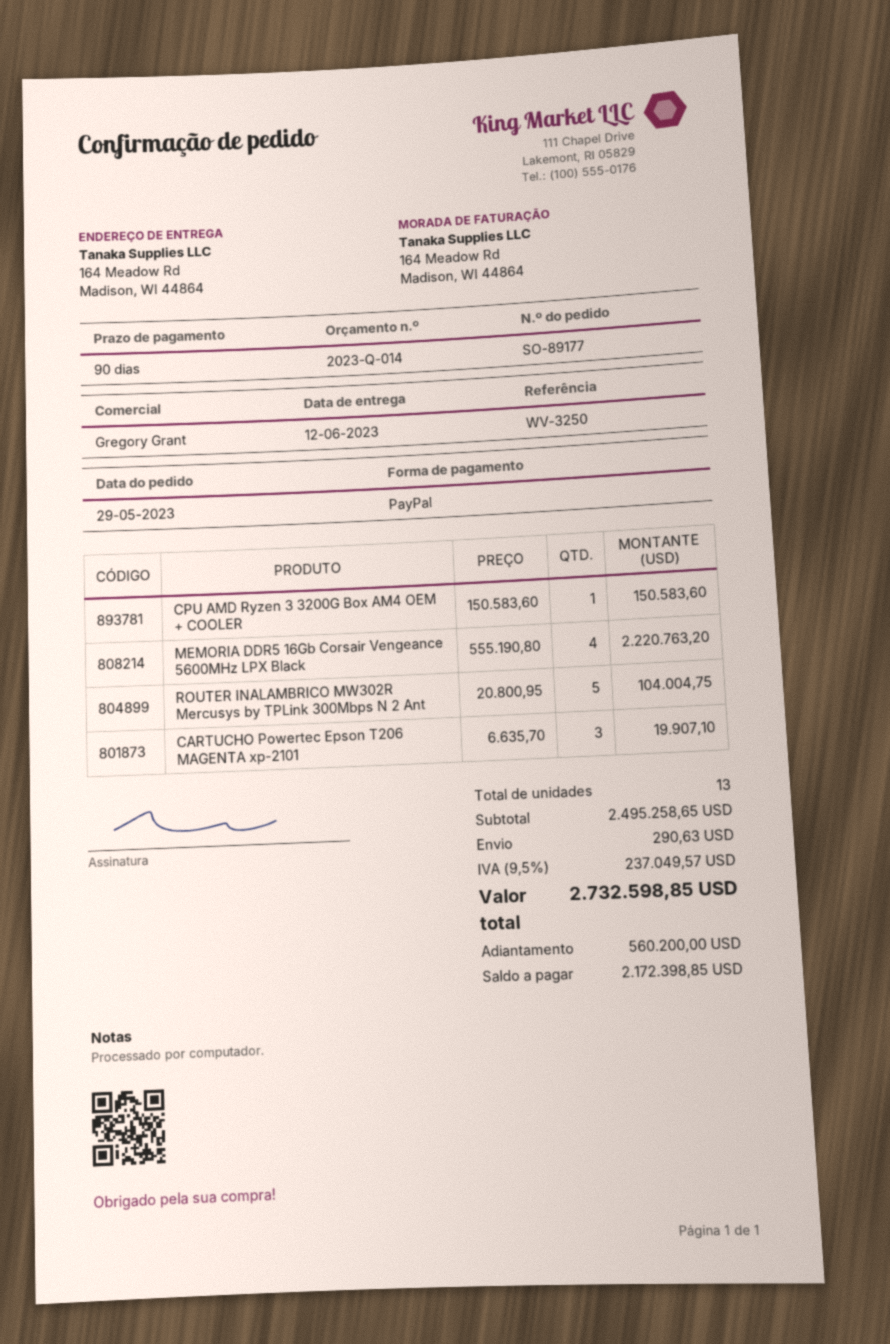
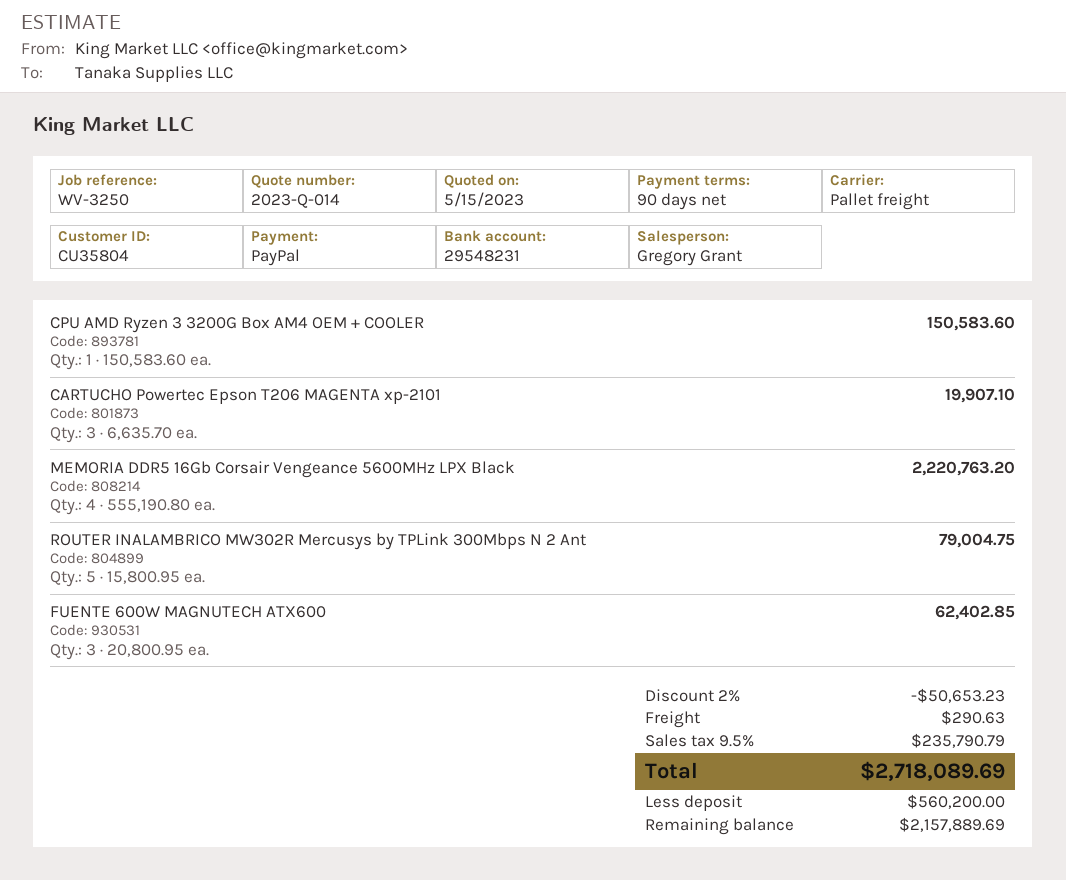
ROUTER INALAMBRICO MW302R Mercusys by TPLink 300Mbps N 2 Ant: 5 x 20800.95 = 104004.75 -> 5 x 15800.95 = 79004.75
FUENTE 600W MAGNUTECH ATX600: none -> 3 x 20800.95 = 62402.85
discount: none -> 2% = 50653.23
tax: 9.5% = 237049.57 -> 9.5% = 235790.79
total: 2732598.85 -> 2718089.69
balance: 2172398.85 -> 2157889.69

